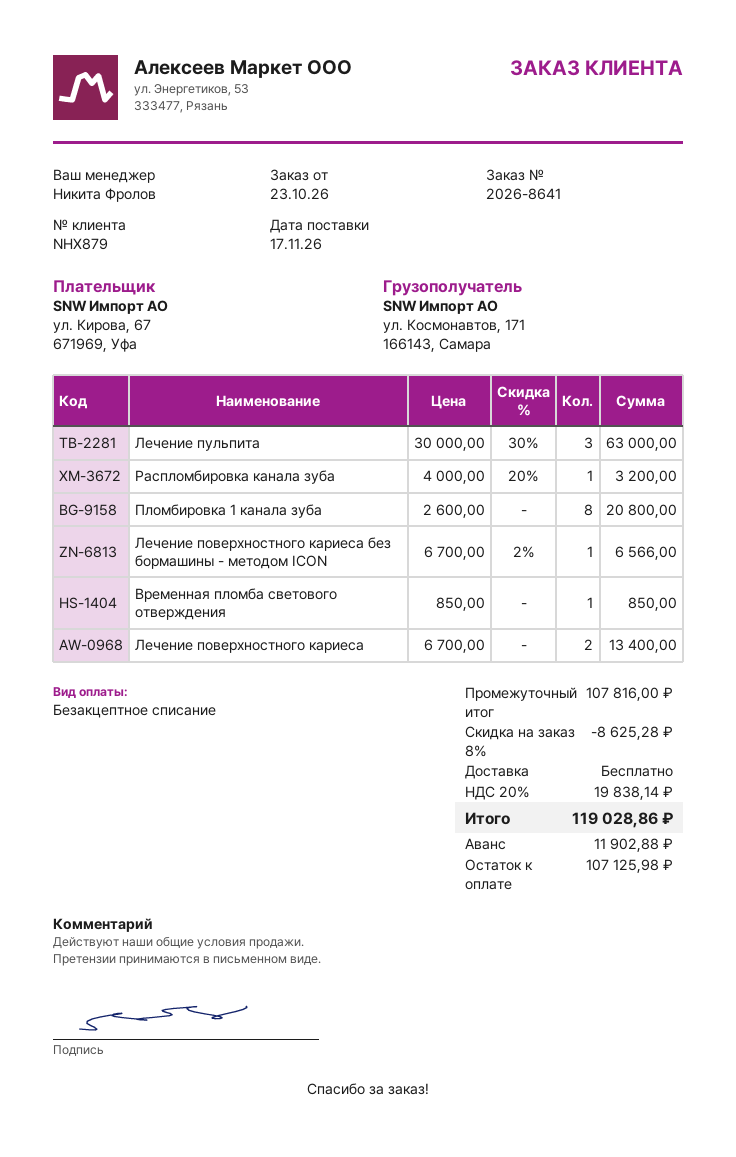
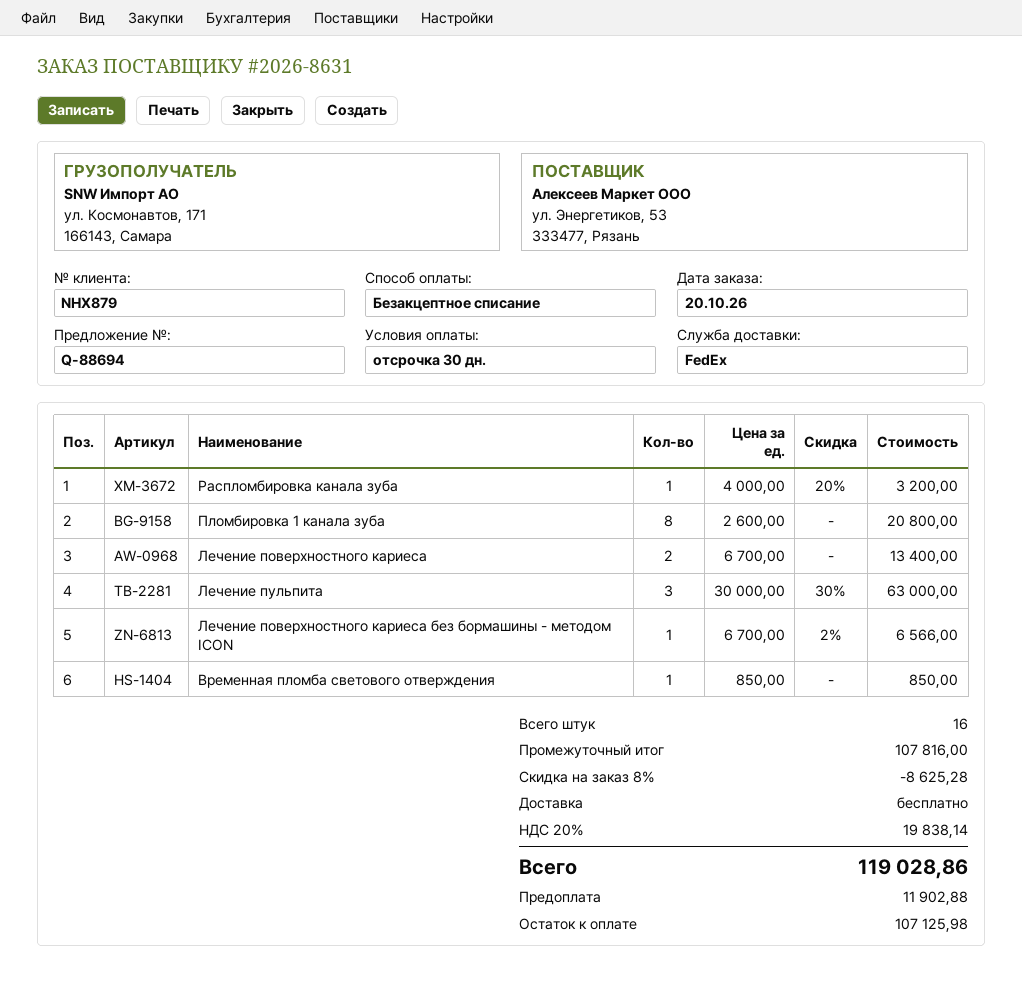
order number: 2026-8641 -> 2026-8631
order date: 2026-10-23 -> 2026-10-20

